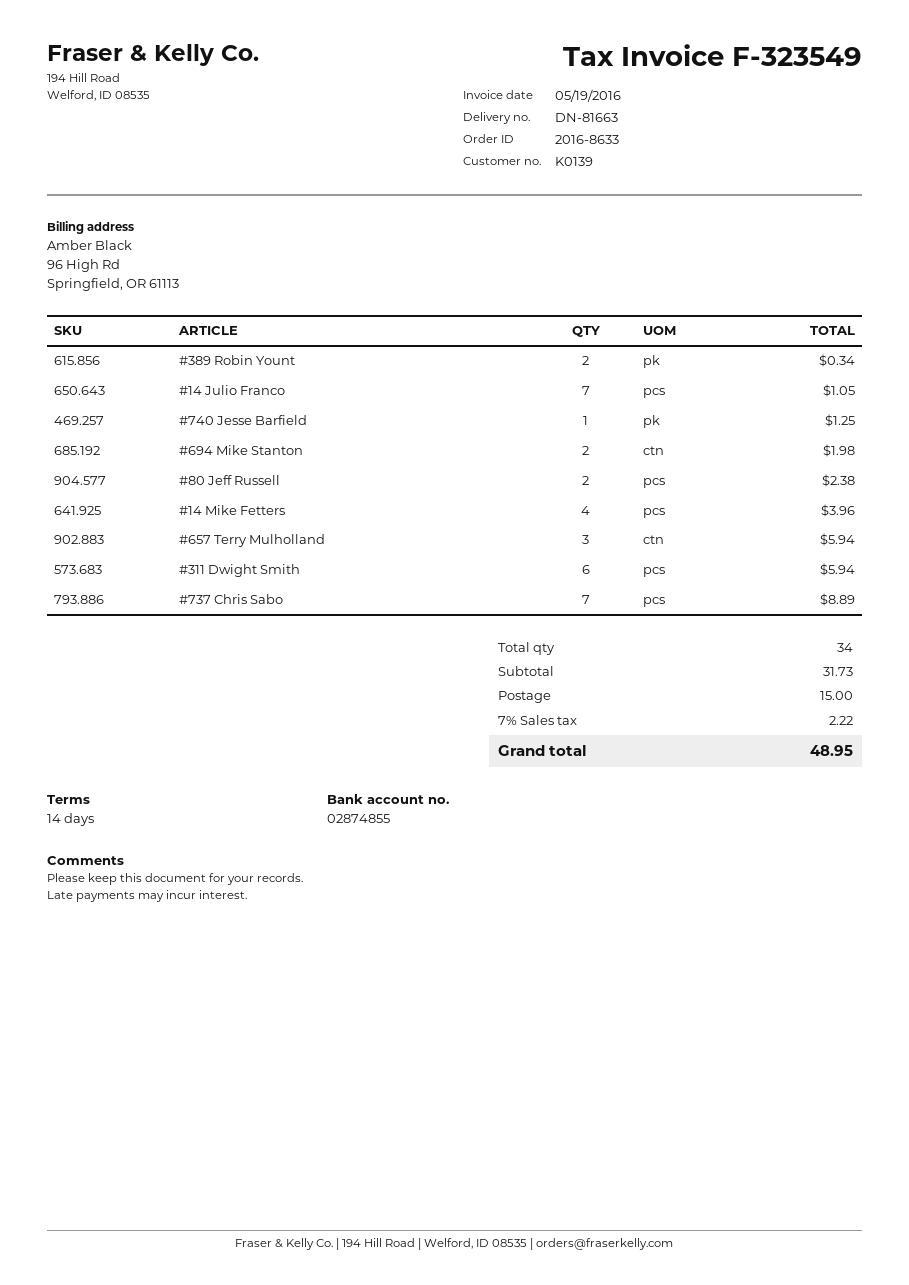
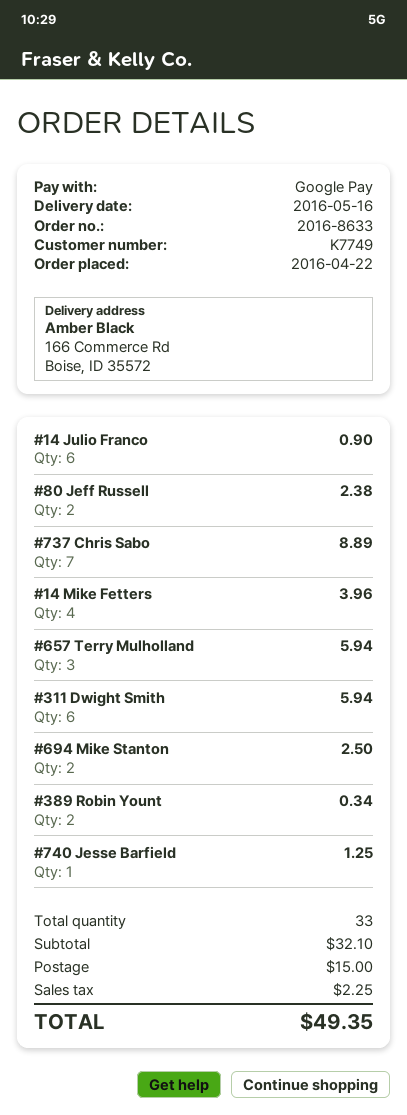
customer number: K0139 -> K7749
#14 Julio Franco: 7 for 1.05 -> 6 for 0.90
#694 Mike Stanton: 2 for 1.98 -> 2 for 2.50
total quantity: 34 -> 33
subtotal: 31.73 -> 32.10
tax: 2.22 -> 2.25
total: 48.95 -> 49.35

